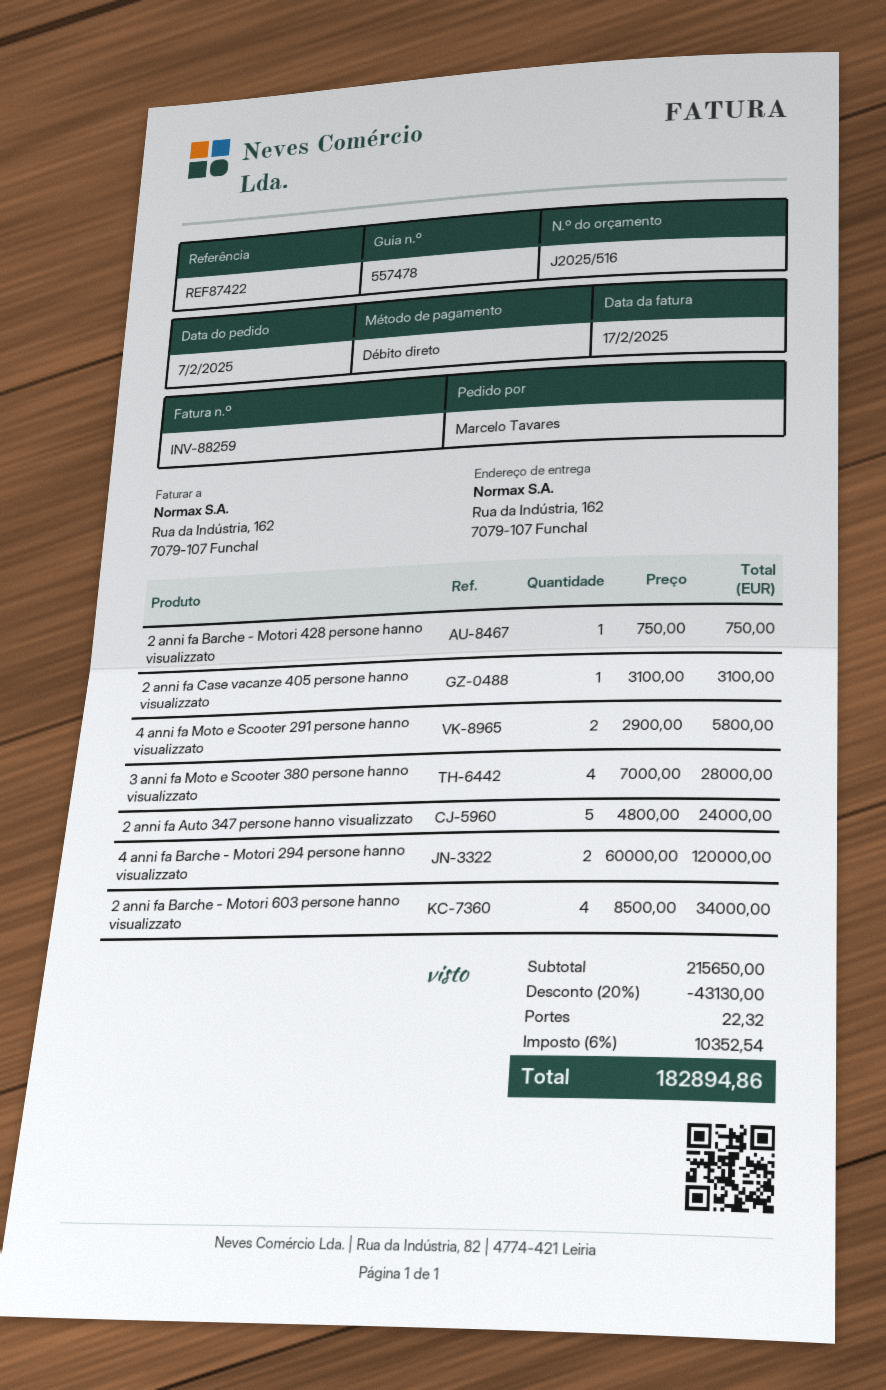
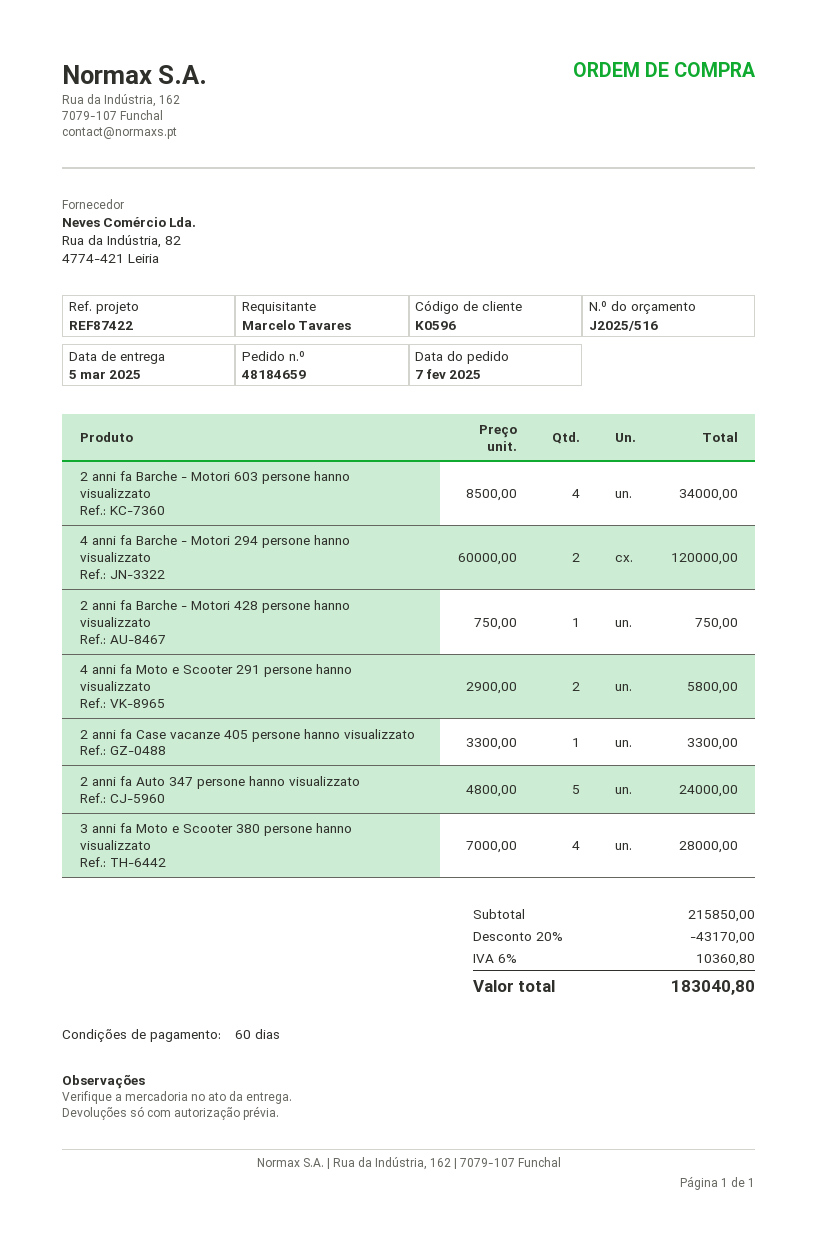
2 anni fa Case vacanze 405 persone hanno visualizzato: 1 x 3100.00 = 3100.00 -> 1 x 3300.00 = 3300.00
subtotal: 215650.00 -> 215850.00
discount: 20% = 43130.00 -> 20% = 43170.00
shipping: 22.32 -> none
tax: 6% = 10352.54 -> 6% = 10360.80
total: 182894.86 -> 183040.80

